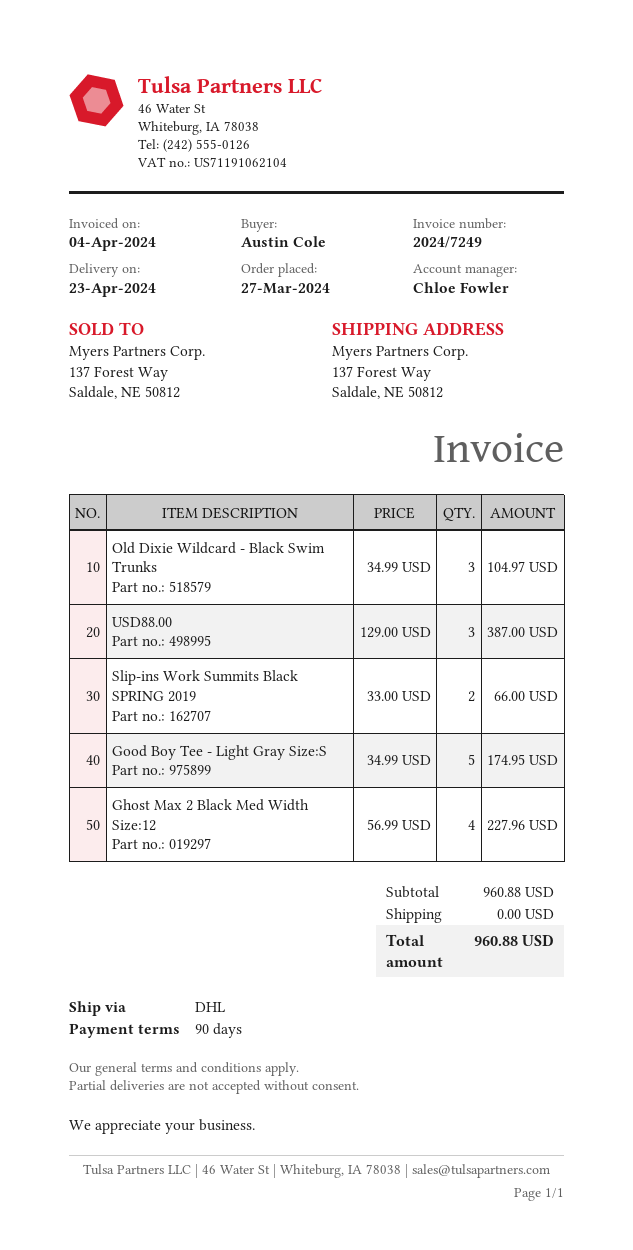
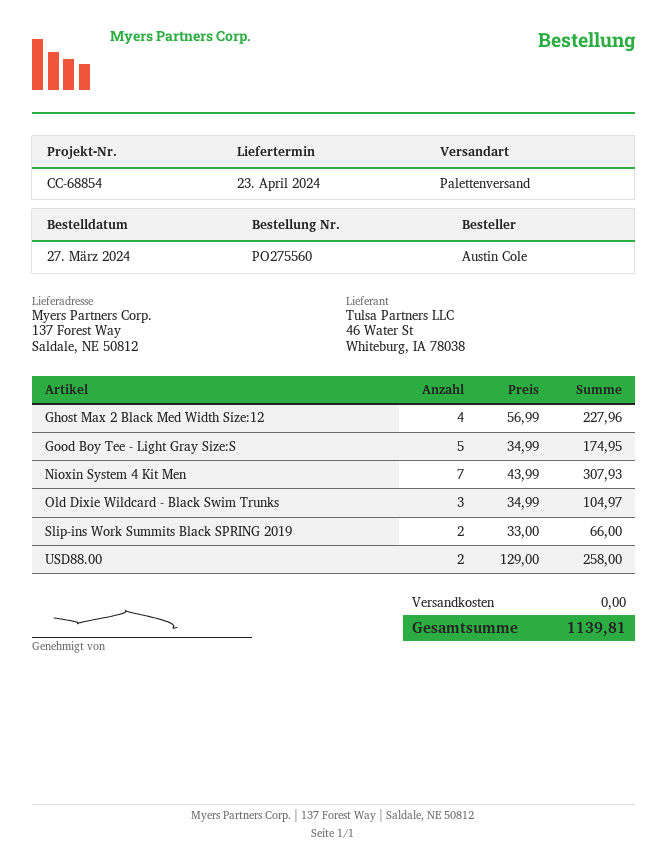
shipping method: DHL -> pallet freight
USD88.00: 3 x 129.00 = 387.00 -> 2 x 129.00 = 258.00
Nioxin System 4 Kit Men: none -> 7 x 43.99 = 307.93
total: 960.88 -> 1139.81

